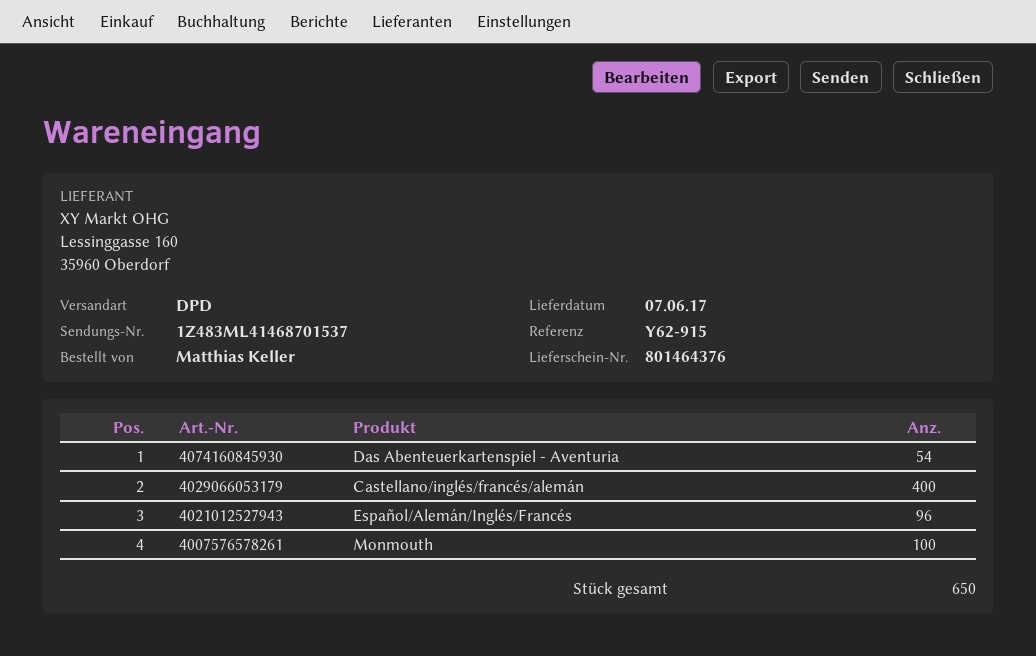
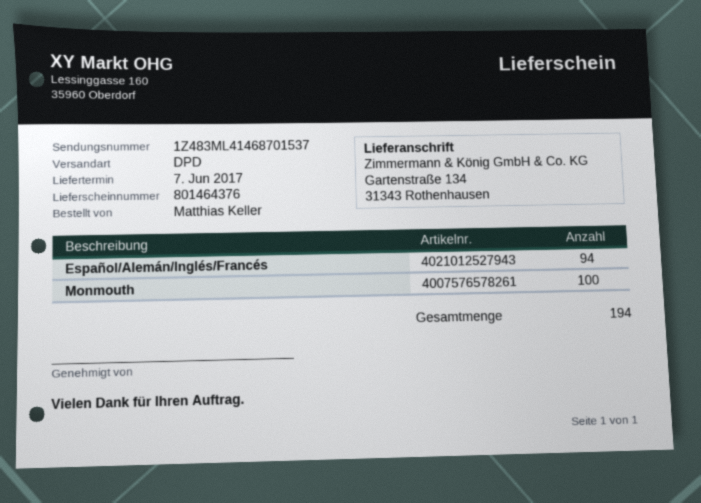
Das Abenteuerkartenspiel - Aventuria: 54 -> none
Castellano/inglés/francés/alemán: 400 -> none
Español/Alemán/Inglés/Francés: 96 -> 94
total quantity: 650 -> 194

